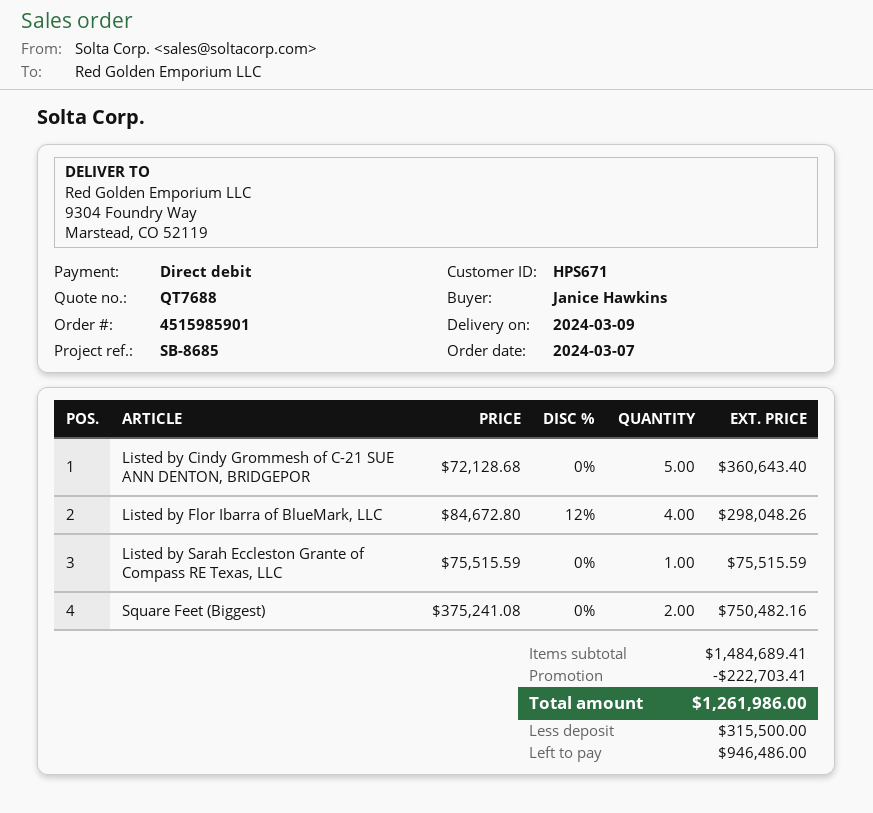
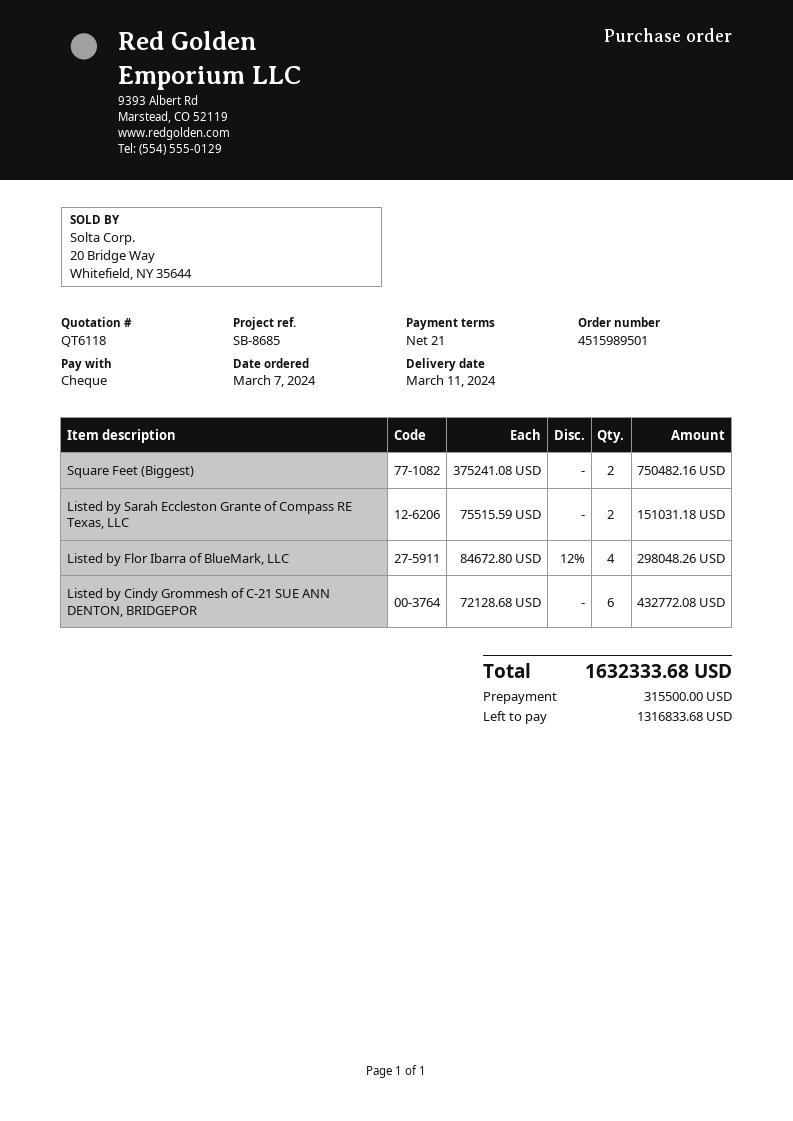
quote number: QT7688 -> QT6118
order number: 4515985901 -> 4515989501
delivery date: 2024-03-09 -> 2024-03-11
payment method: direct debit -> cheque
Listed by Cindy Grommesh of C-21 SUE ANN DENTON, BRIDGEPOR: 5 x 72128.68 = 360643.40 -> 6 x 72128.68 = 432772.08
Listed by Sarah Eccleston Grante of Compass RE Texas, LLC: 1 x 75515.59 = 75515.59 -> 2 x 75515.59 = 151031.18
discount: 222703.41 -> none
total: 1261986.00 -> 1632333.68
balance: 946486.00 -> 1316833.68

